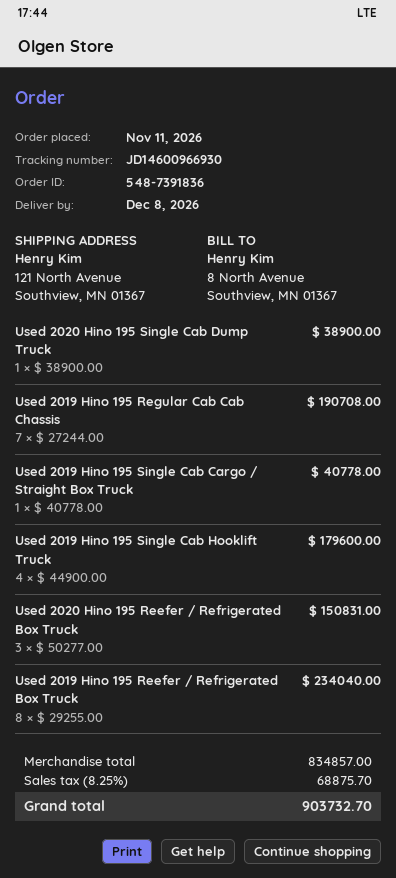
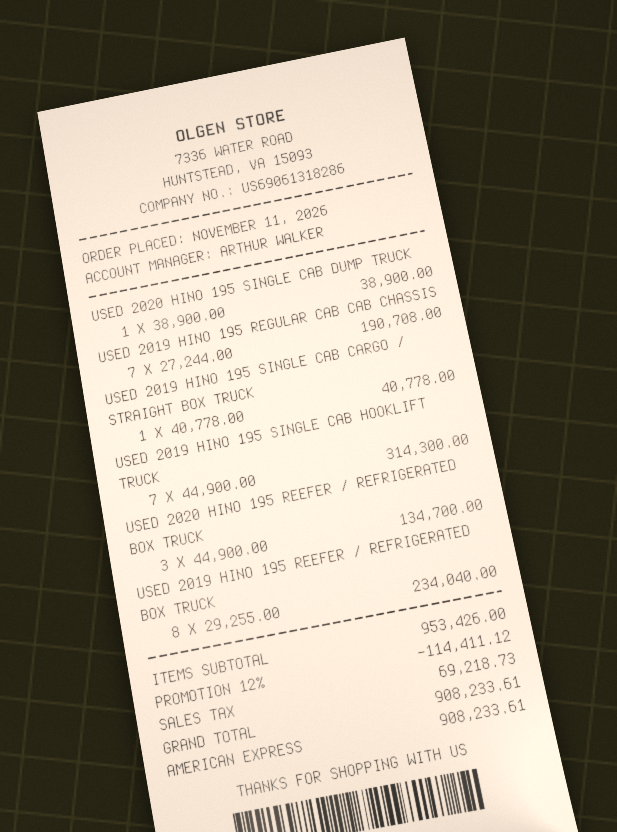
Used 2019 Hino 195 Single Cab Hooklift Truck: 4 x 44900.00 = 179600.00 -> 7 x 44900.00 = 314300.00
Used 2020 Hino 195 Reefer / Refrigerated Box Truck: 3 x 50277.00 = 150831.00 -> 3 x 44900.00 = 134700.00
subtotal: 834857.00 -> 953426.00
discount: none -> 12% = 114411.12
tax: 68875.70 -> 69218.73
total: 903732.70 -> 908233.61

